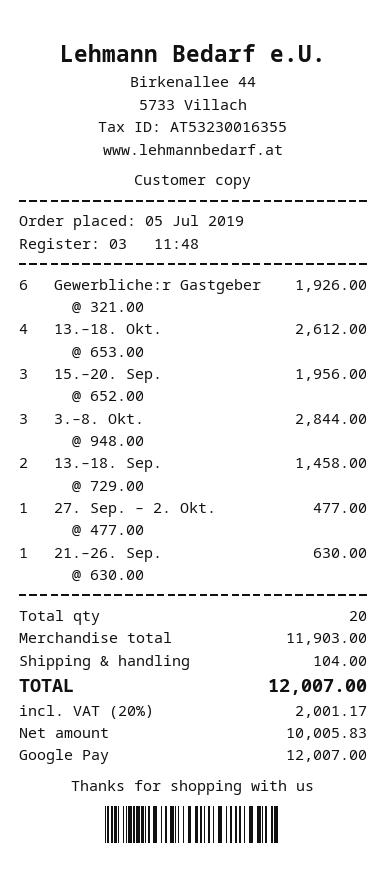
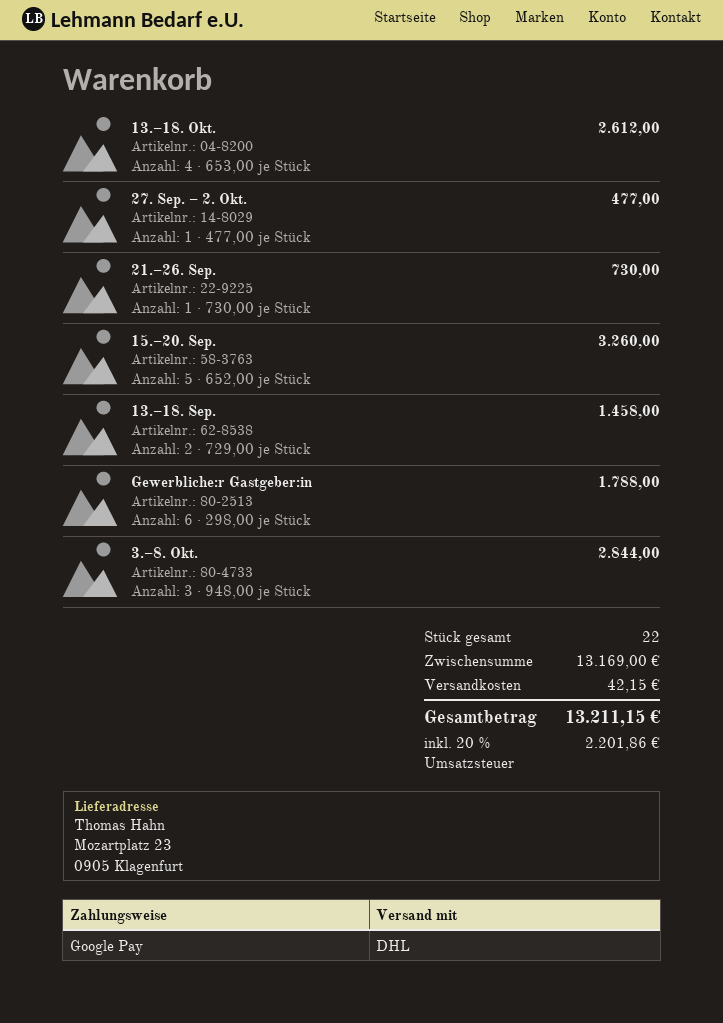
Gewerbliche:r Gastgeber: 6 x 321.00 = 1926.00 -> 6 x 298.00 = 1788.00
15.–20. Sep.: 3 x 652.00 = 1956.00 -> 5 x 652.00 = 3260.00
21.–26. Sep.: 1 x 630.00 = 630.00 -> 1 x 730.00 = 730.00
total quantity: 20 -> 22
subtotal: 11903.00 -> 13169.00
shipping: 104.00 -> 42.15
tax: 20% = 2001.17 -> 20% = 2201.86
total: 12007.00 -> 13211.15

